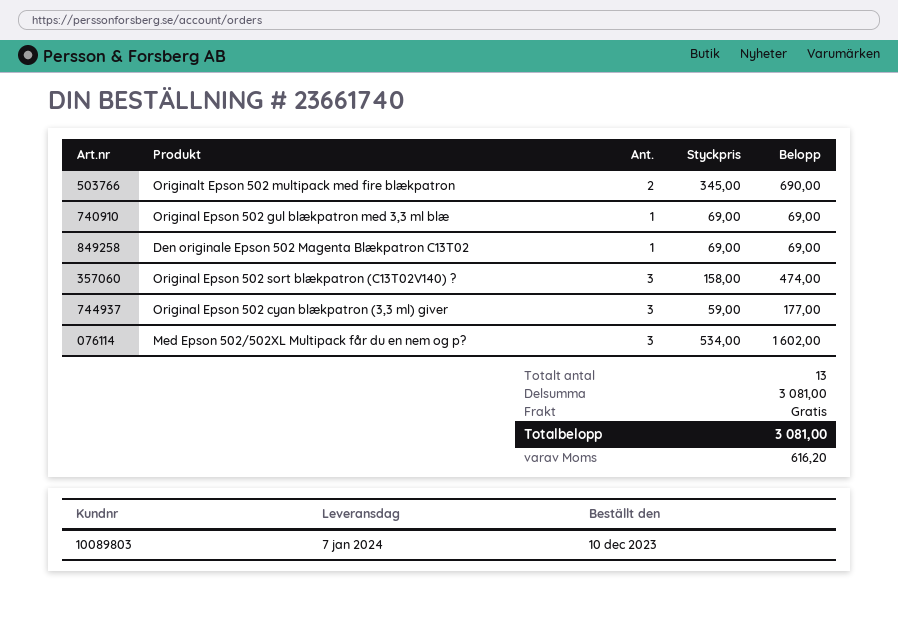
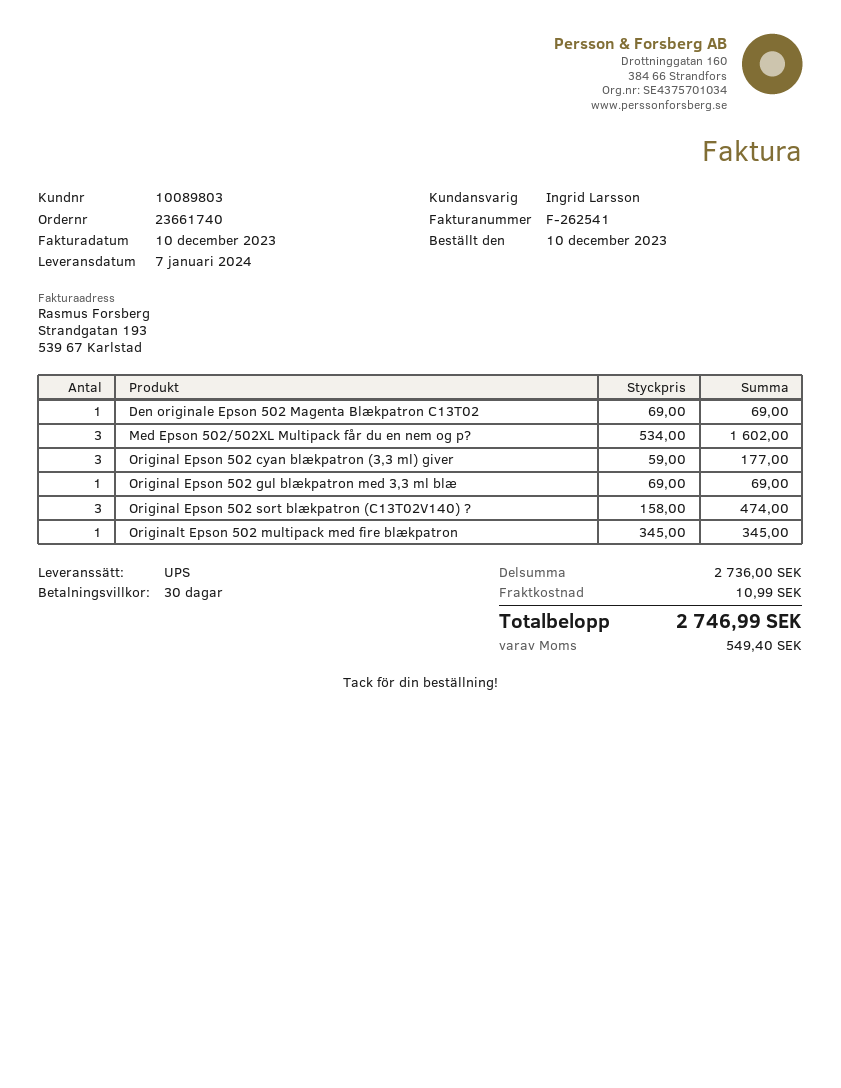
Originalt Epson 502 multipack med fire blækpatron: 2 x 345.00 = 690.00 -> 1 x 345.00 = 345.00
subtotal: 3081.00 -> 2736.00
shipping: 0.00 -> 10.99
tax: 616.20 -> 549.40
total: 3081.00 -> 2746.99

